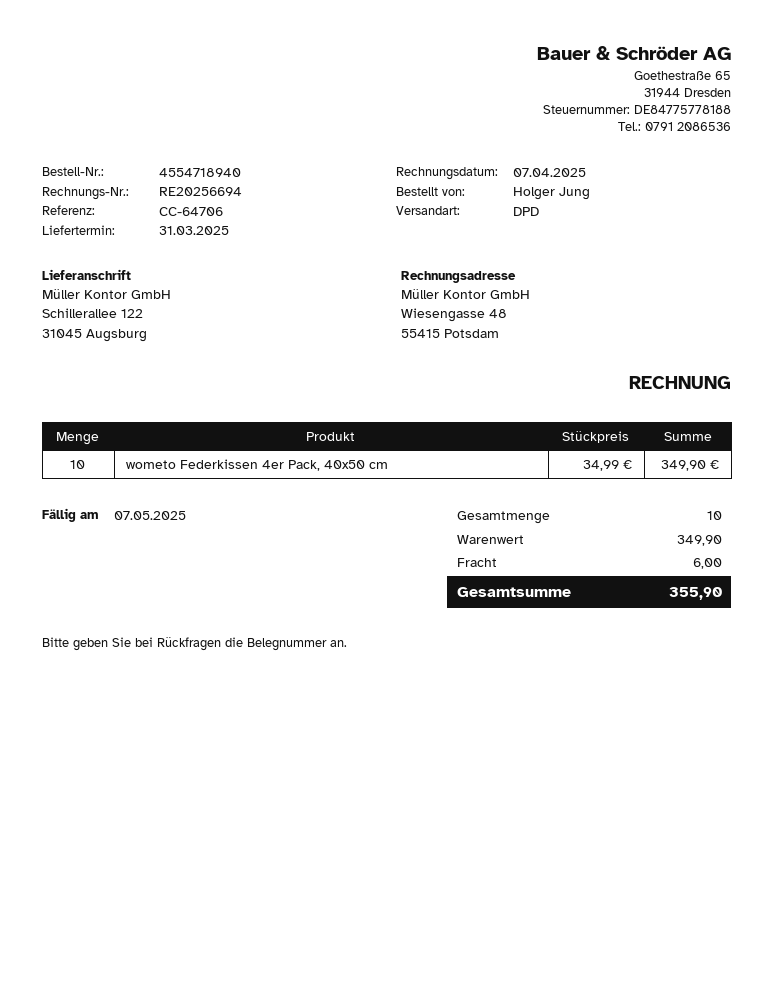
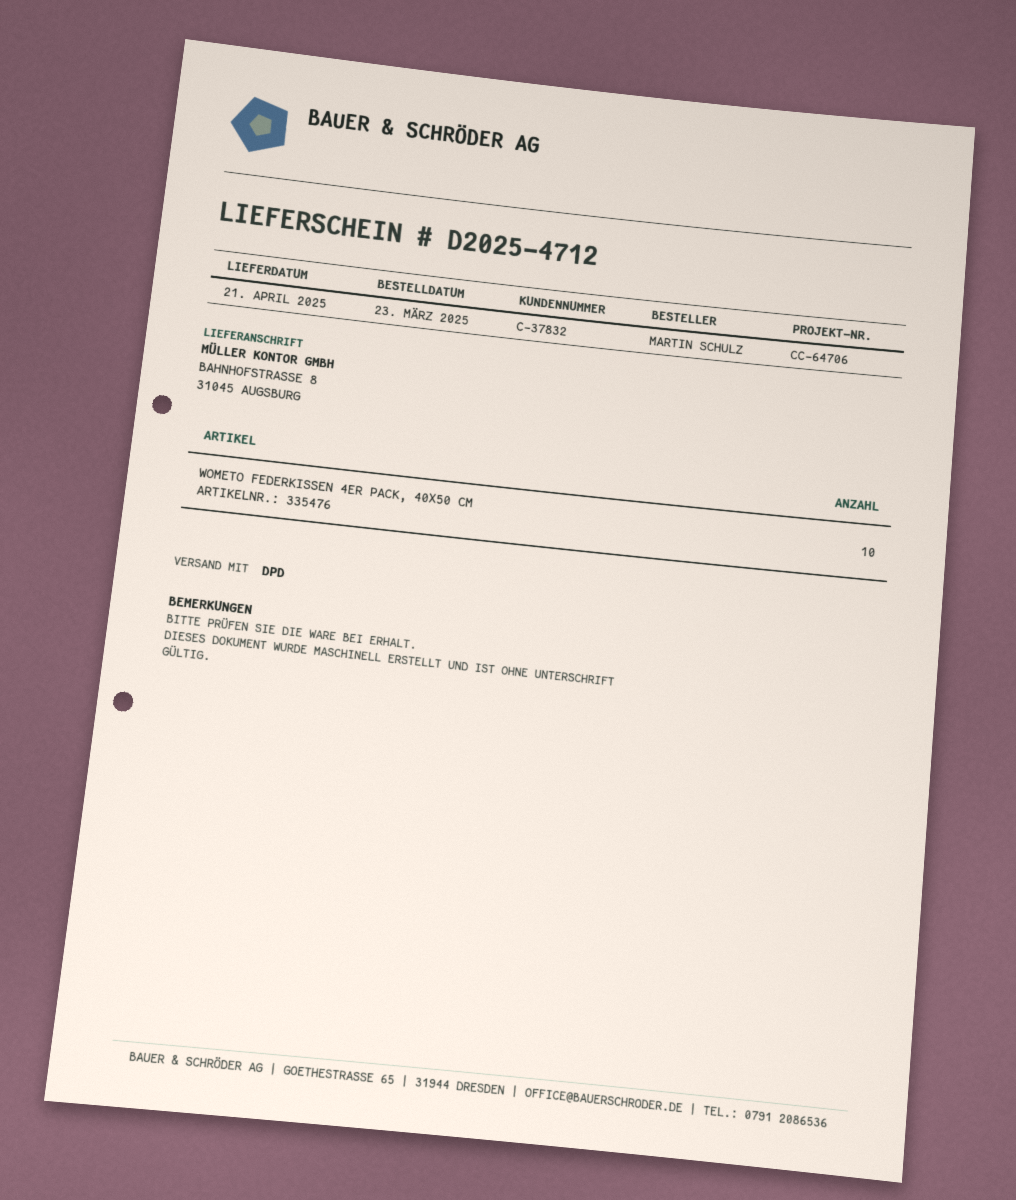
delivery date: 2025-03-31 -> 2025-04-21
ordered by: Holger Jung -> MARTIN SCHULZ
ship to: Schillerallee 122, 31045 Augsburg -> BAHNHOFSTRASSE 8, 31045 AUGSBURG

